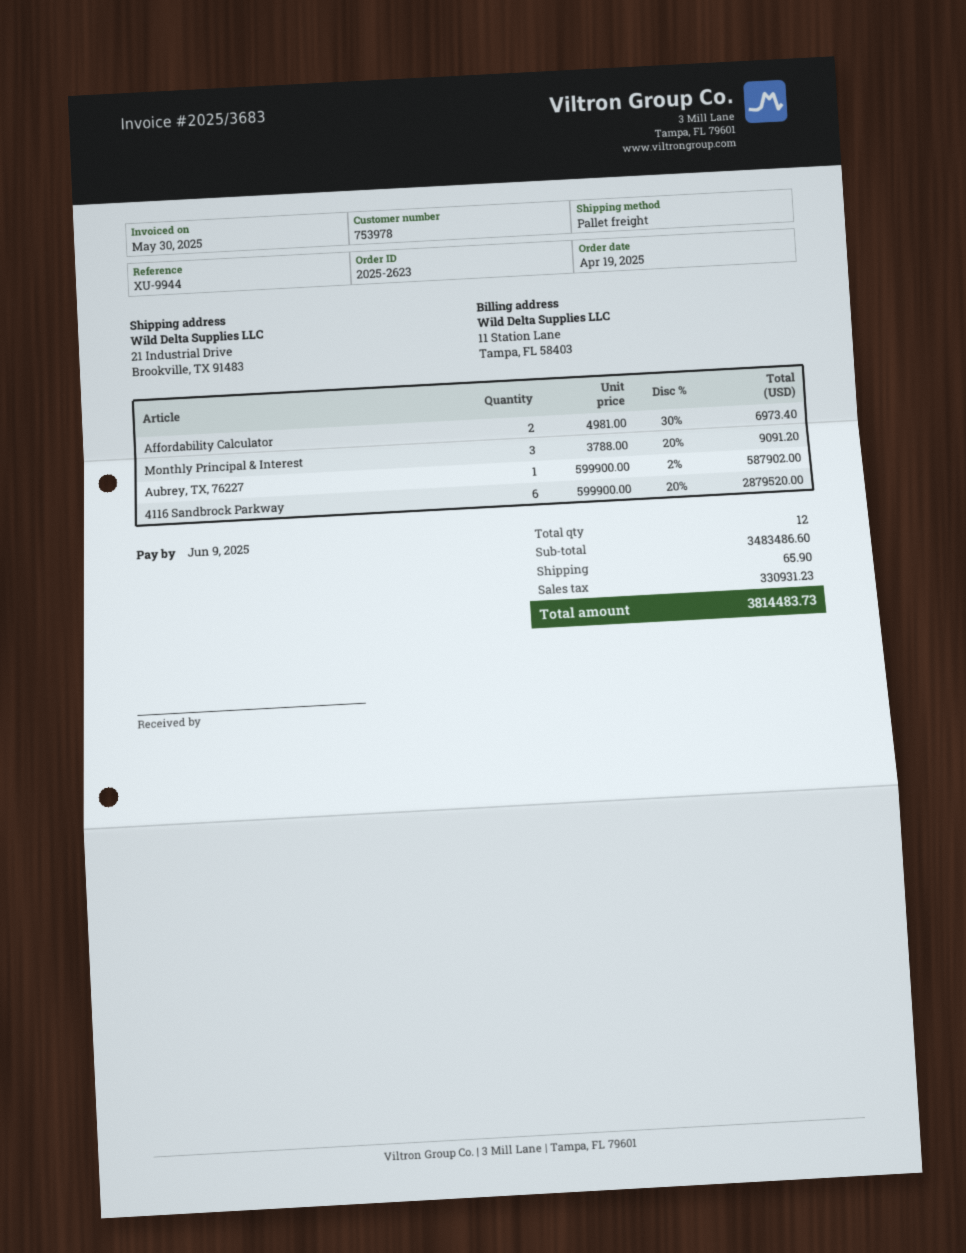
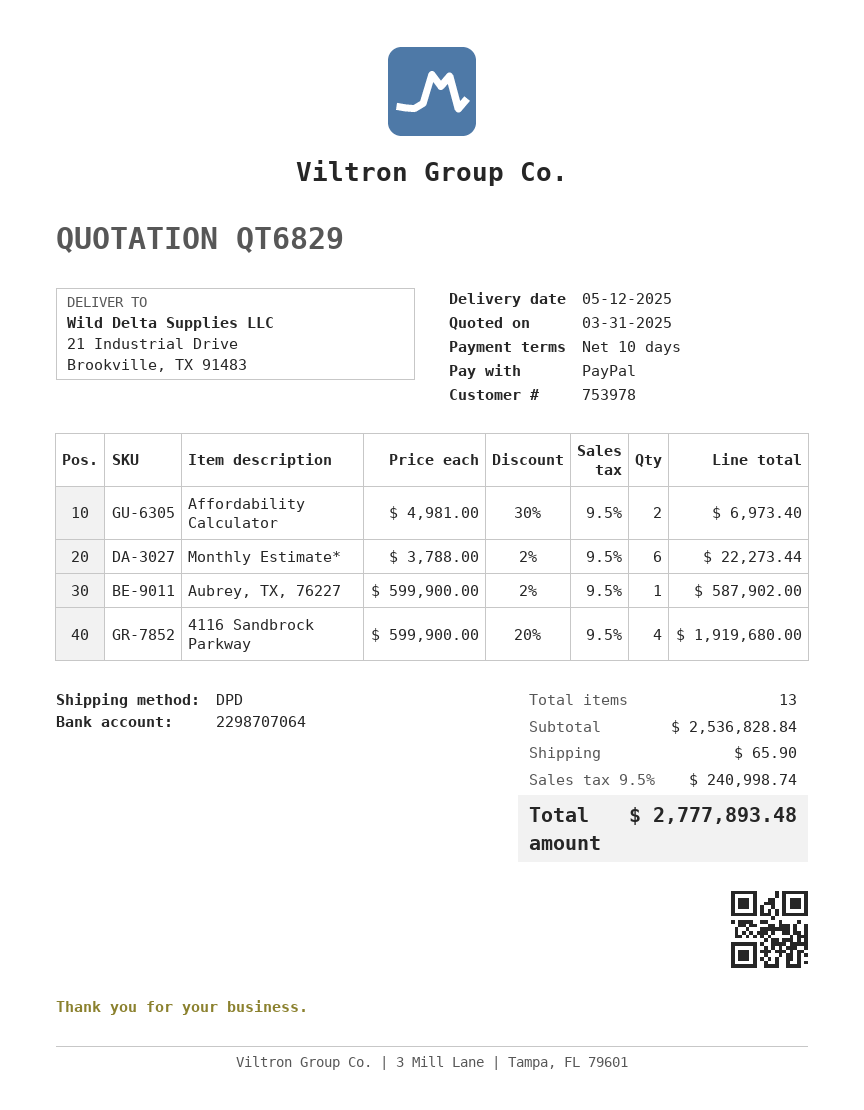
shipping method: pallet freight -> DPD
Monthly Principal & Interest: 3 x 3788.00 - 20% = 9091.20 -> none
4116 Sandbrock Parkway: 6 x 599900.00 - 20% = 2879520.00 -> 4 x 599900.00 - 20% = 1919680.00
Monthly Estimate*: none -> 6 x 3788.00 - 2% = 22273.44
total quantity: 12 -> 13
subtotal: 3483486.60 -> 2536828.84
tax: 330931.23 -> 240998.74
total: 3814483.73 -> 2777893.48

